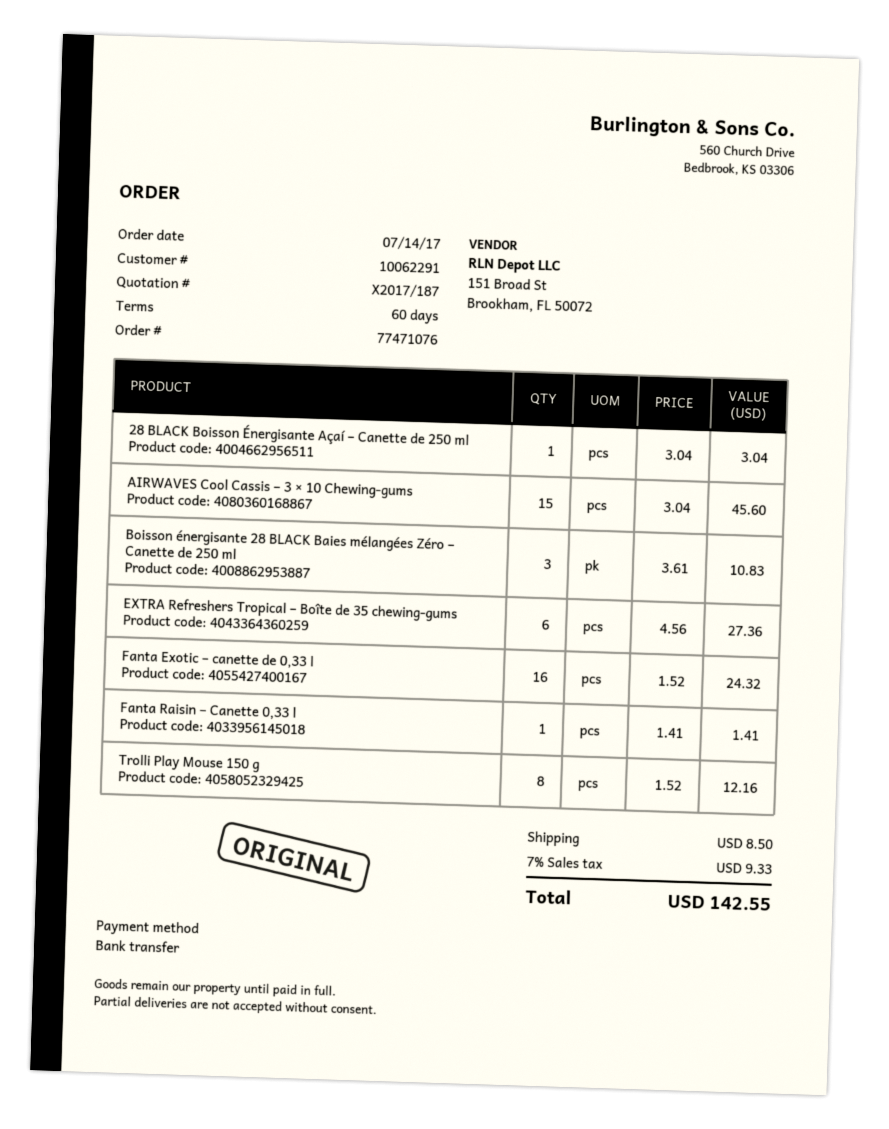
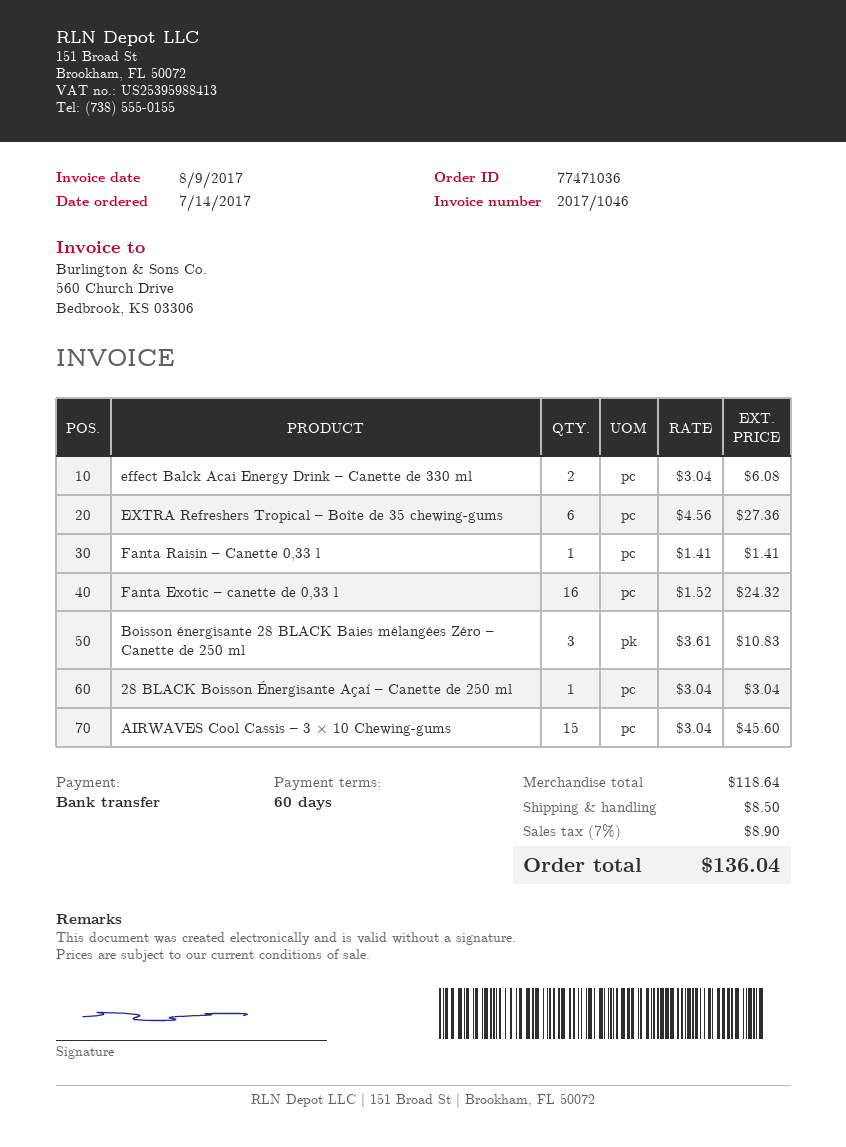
order number: 77471076 -> 77471036
Trolli Play Mouse 150 g: 8 x 1.52 = 12.16 -> none
effect Balck Acai Energy Drink – Canette de 330 ml: none -> 2 x 3.04 = 6.08
tax: 7% = 9.33 -> 7% = 8.90
total: 142.55 -> 136.04

